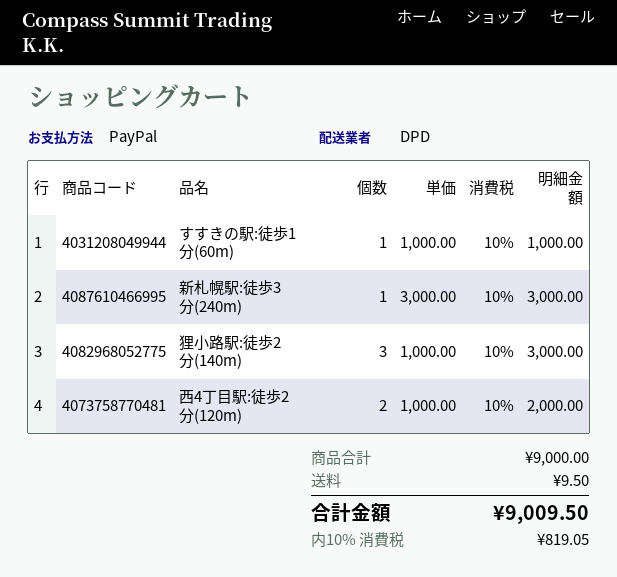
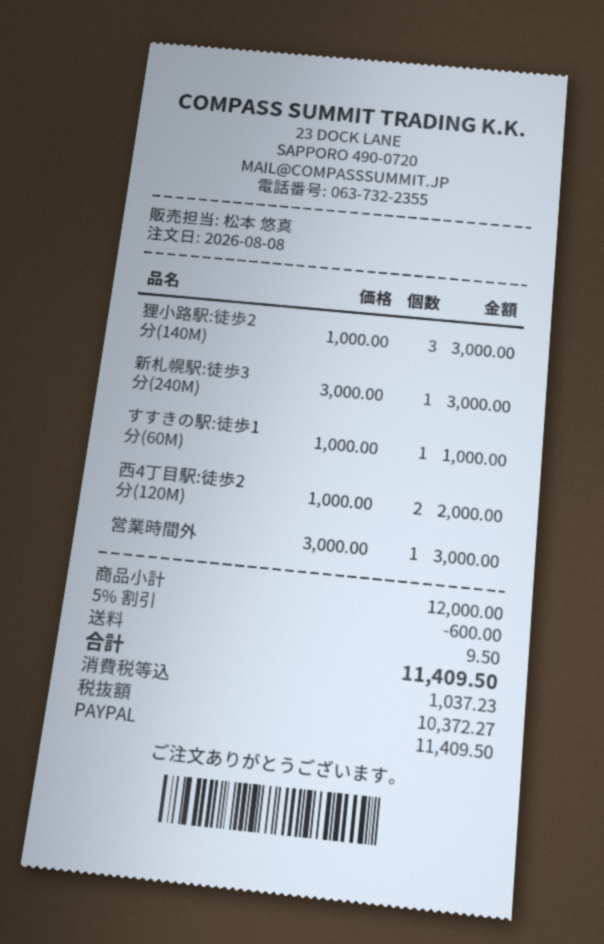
営業時間外: none -> 1 x 3000.00 = 3000.00
subtotal: 9000.00 -> 12000.00
discount: none -> 5% = 600.00
tax: 819.05 -> 1037.23
total: 9009.50 -> 11409.50

